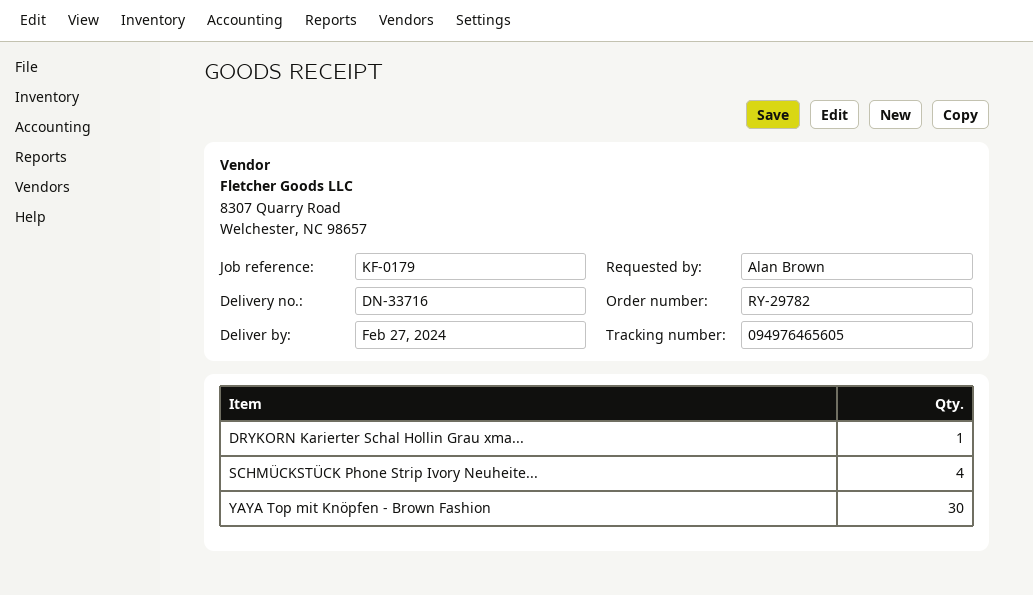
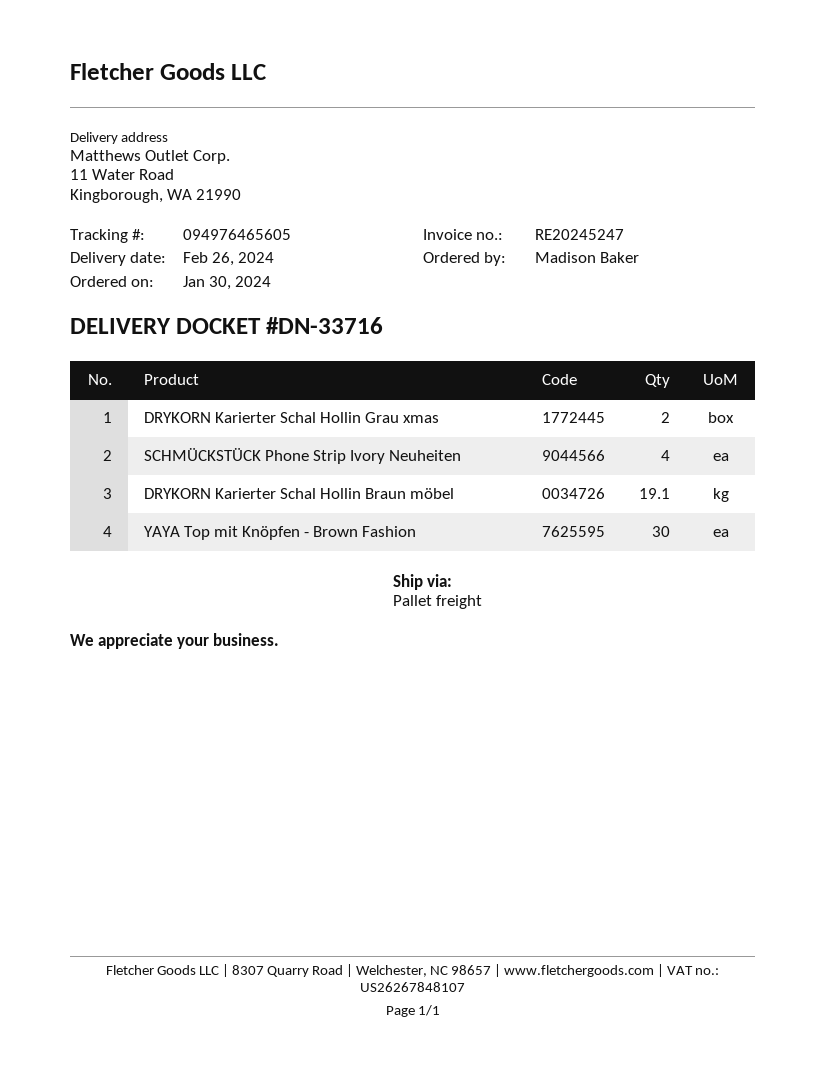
delivery date: 2024-02-27 -> 2024-02-26
ordered by: Alan Brown -> Madison Baker
DRYKORN Karierter Schal Hollin Grau xma...: 1 -> 2
DRYKORN Karierter Schal Hollin Braun möbel: none -> 19.1

